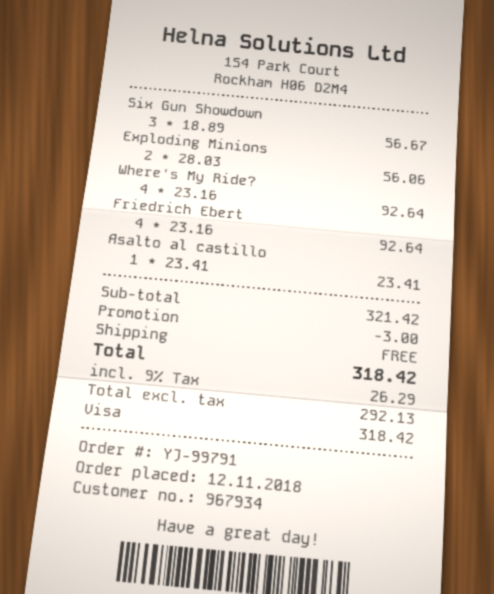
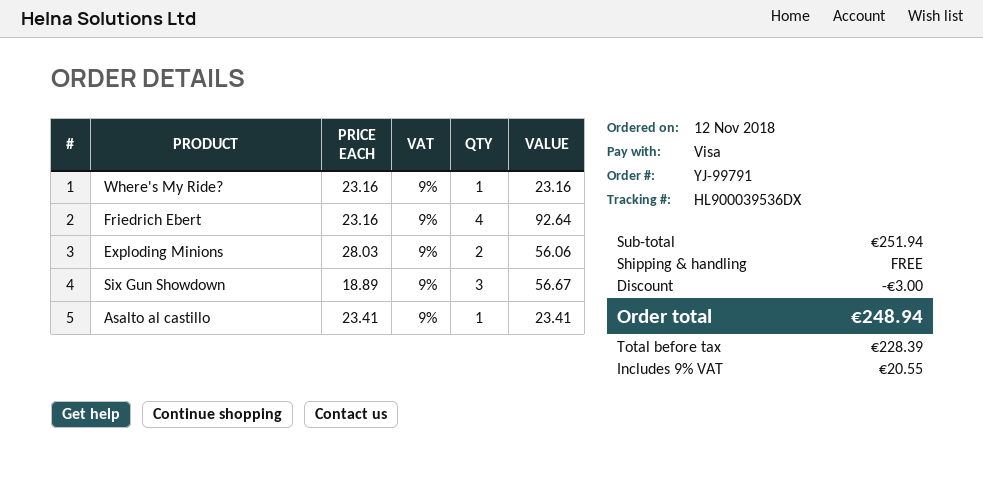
Where's My Ride?: 4 x 23.16 = 92.64 -> 1 x 23.16 = 23.16
subtotal: 321.42 -> 251.94
net: 292.13 -> 228.39
tax: 9% = 26.29 -> 9% = 20.55
total: 318.42 -> 248.94

